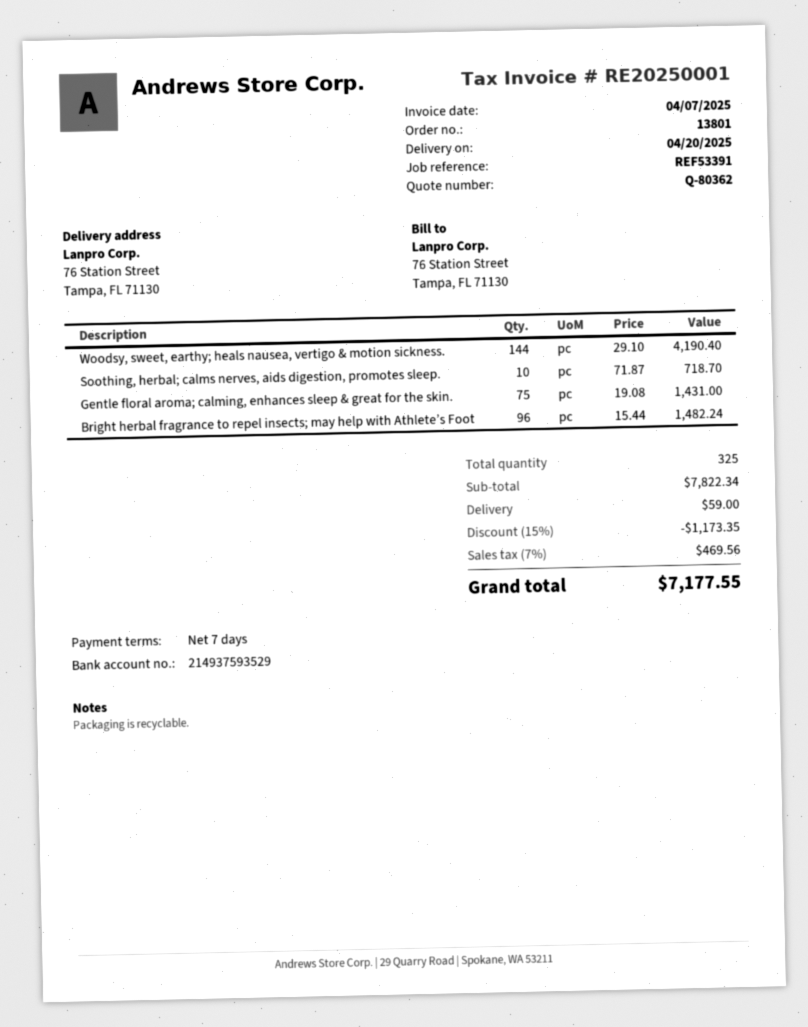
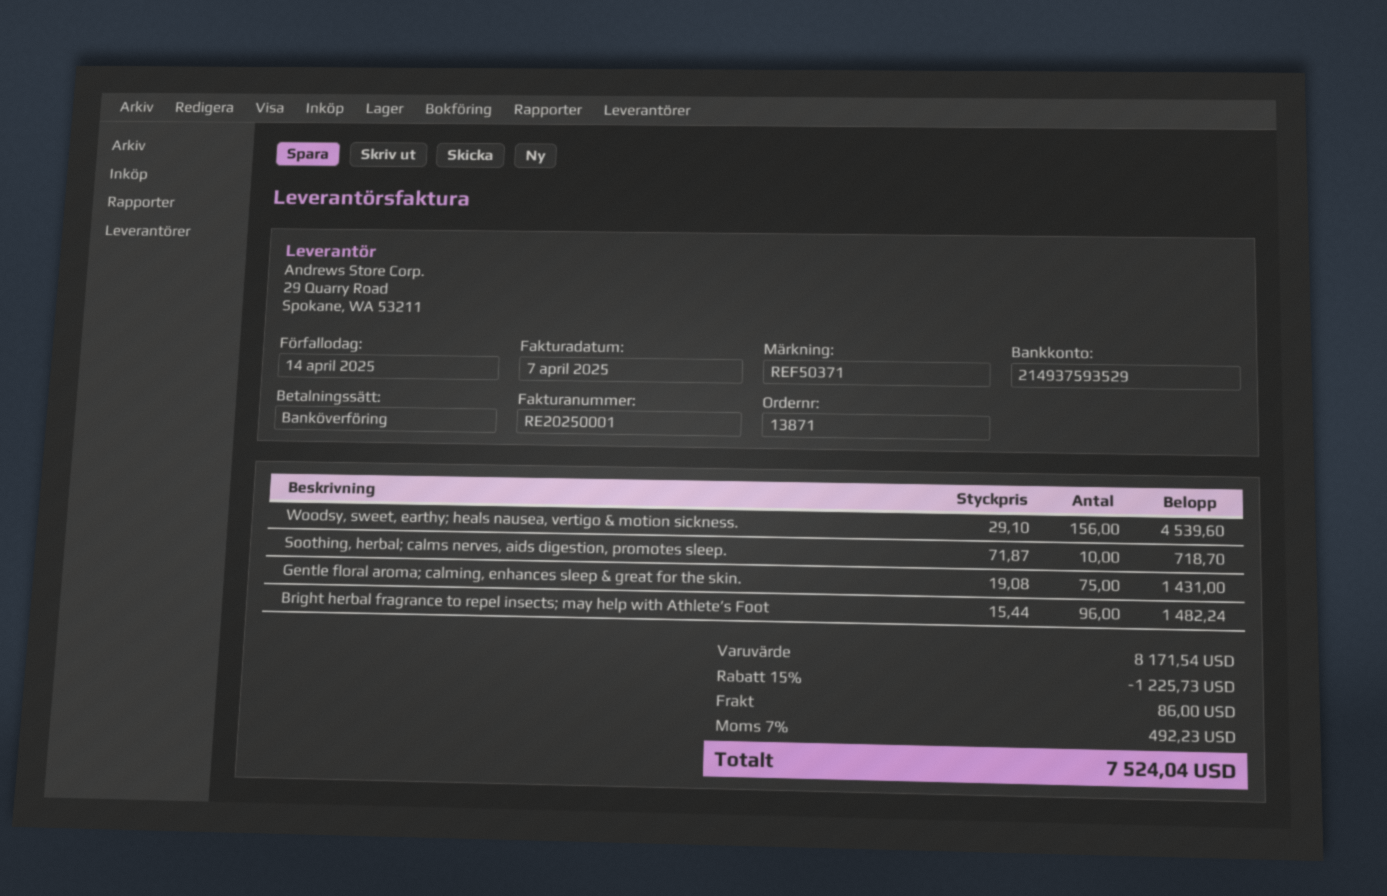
order number: 13801 -> 13871
reference: REF53391 -> REF50371
Woodsy, sweet, earthy; heals nausea, vertigo & motion sickness.: 144 x 29.10 = 4190.40 -> 156 x 29.10 = 4539.60
subtotal: 7822.34 -> 8171.54
discount: 15% = 1173.35 -> 15% = 1225.73
shipping: 59.00 -> 86.00
tax: 7% = 469.56 -> 7% = 492.23
total: 7177.55 -> 7524.04

